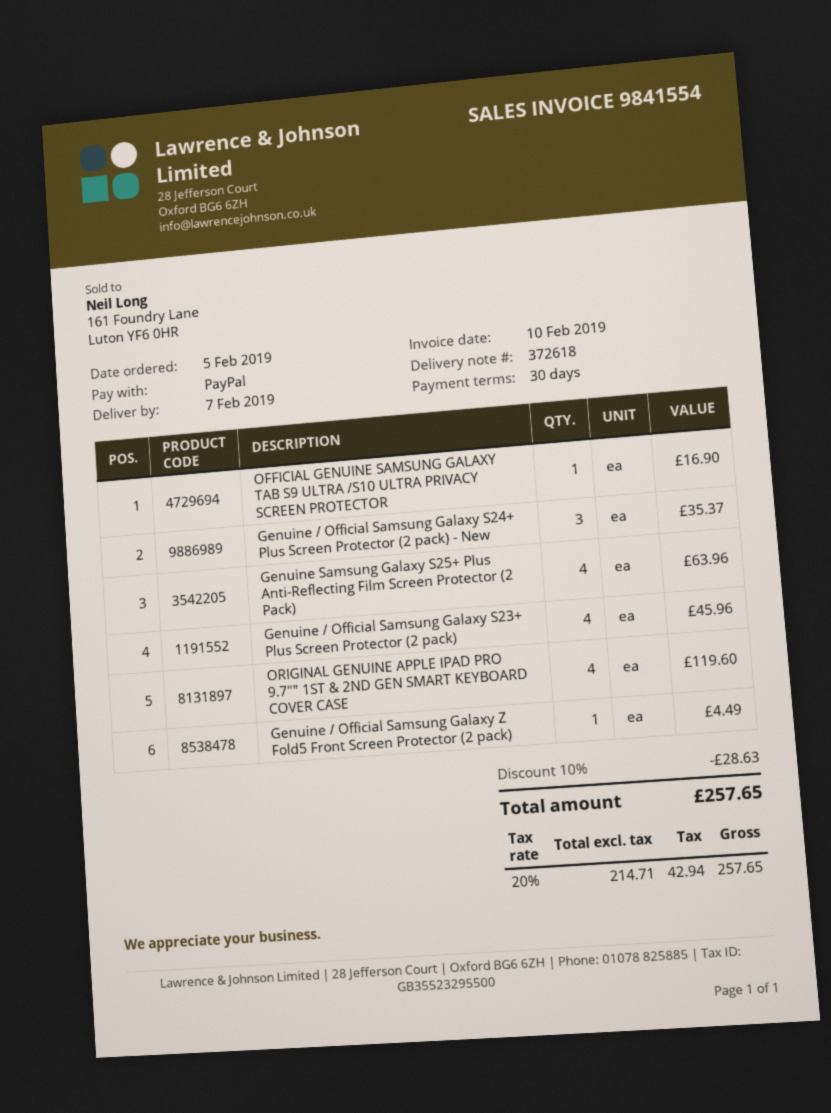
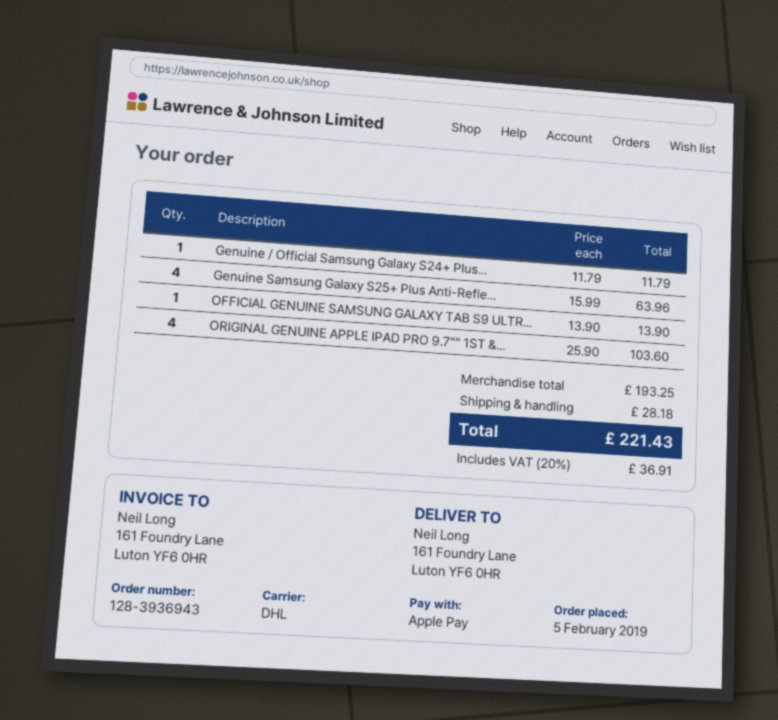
payment method: PayPal -> Apple Pay
OFFICIAL GENUINE SAMSUNG GALAXY TAB S9 ULTRA /S10 ULTRA PRIVACY SCREEN PROTECTOR: 1 for 16.90 -> 1 for 13.90
Genuine / Official Samsung Galaxy S24+ Plus Screen Protector (2 pack) - New: 3 for 35.37 -> 1 for 11.79
Genuine / Official Samsung Galaxy S23+ Plus Screen Protector (2 pack): 4 for 45.96 -> none
ORIGINAL GENUINE APPLE IPAD PRO 9.7"" 1ST & 2ND GEN SMART KEYBOARD COVER CASE: 4 for 119.60 -> 4 for 103.60
Genuine / Official Samsung Galaxy Z Fold5 Front Screen Protector (2 pack): 1 for 4.49 -> none
discount: 10% = 28.63 -> none
shipping: none -> 28.18
tax: 20% = 42.94 -> 20% = 36.91
total: 257.65 -> 221.43

